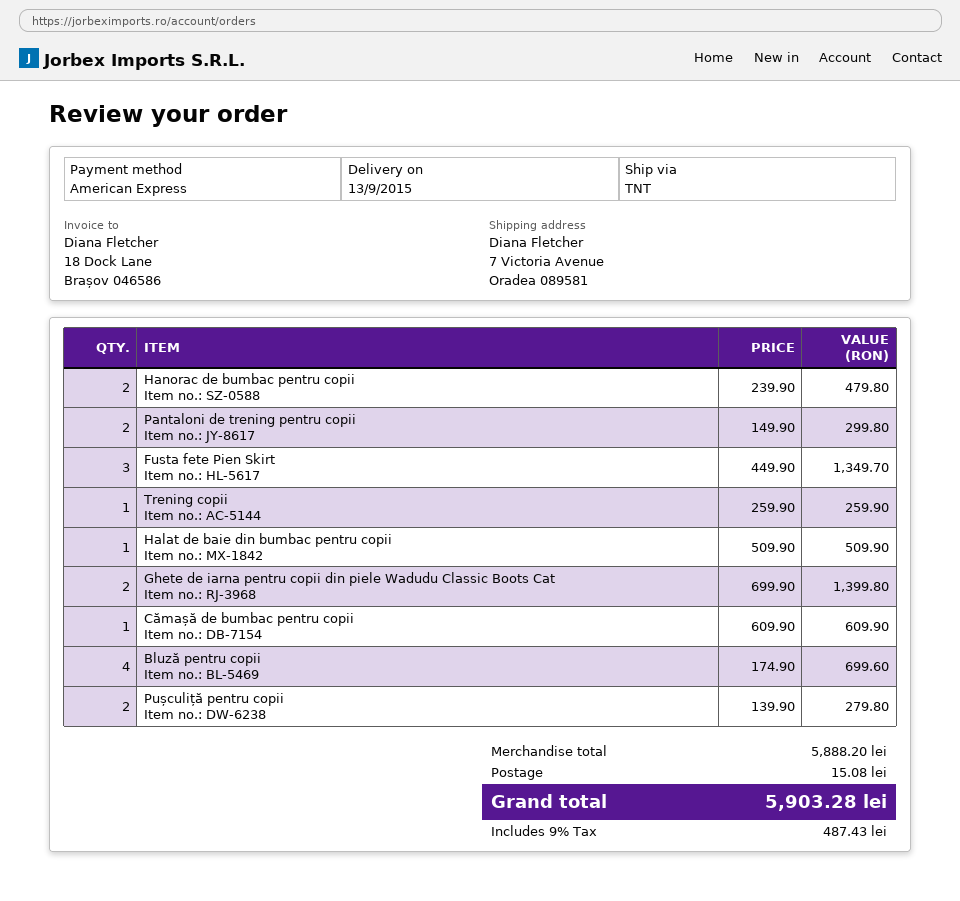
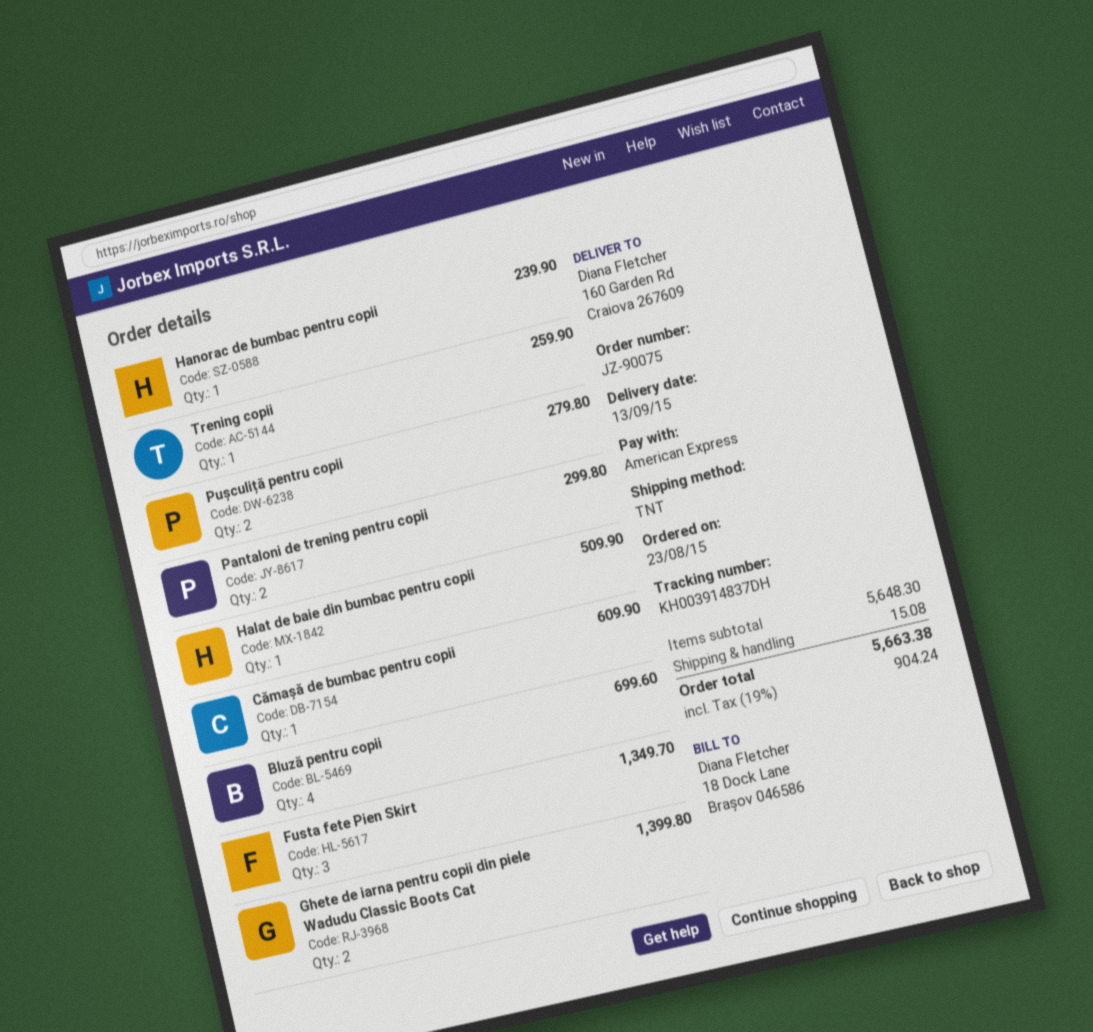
ship to: 7 Victoria Avenue, Oradea 089581 -> 160 Garden Rd, Craiova 267609
Hanorac de bumbac pentru copii: 2 for 479.80 -> 1 for 239.90
subtotal: 5888.20 -> 5648.30
tax: 9% = 487.43 -> 19% = 904.24
total: 5903.28 -> 5663.38

